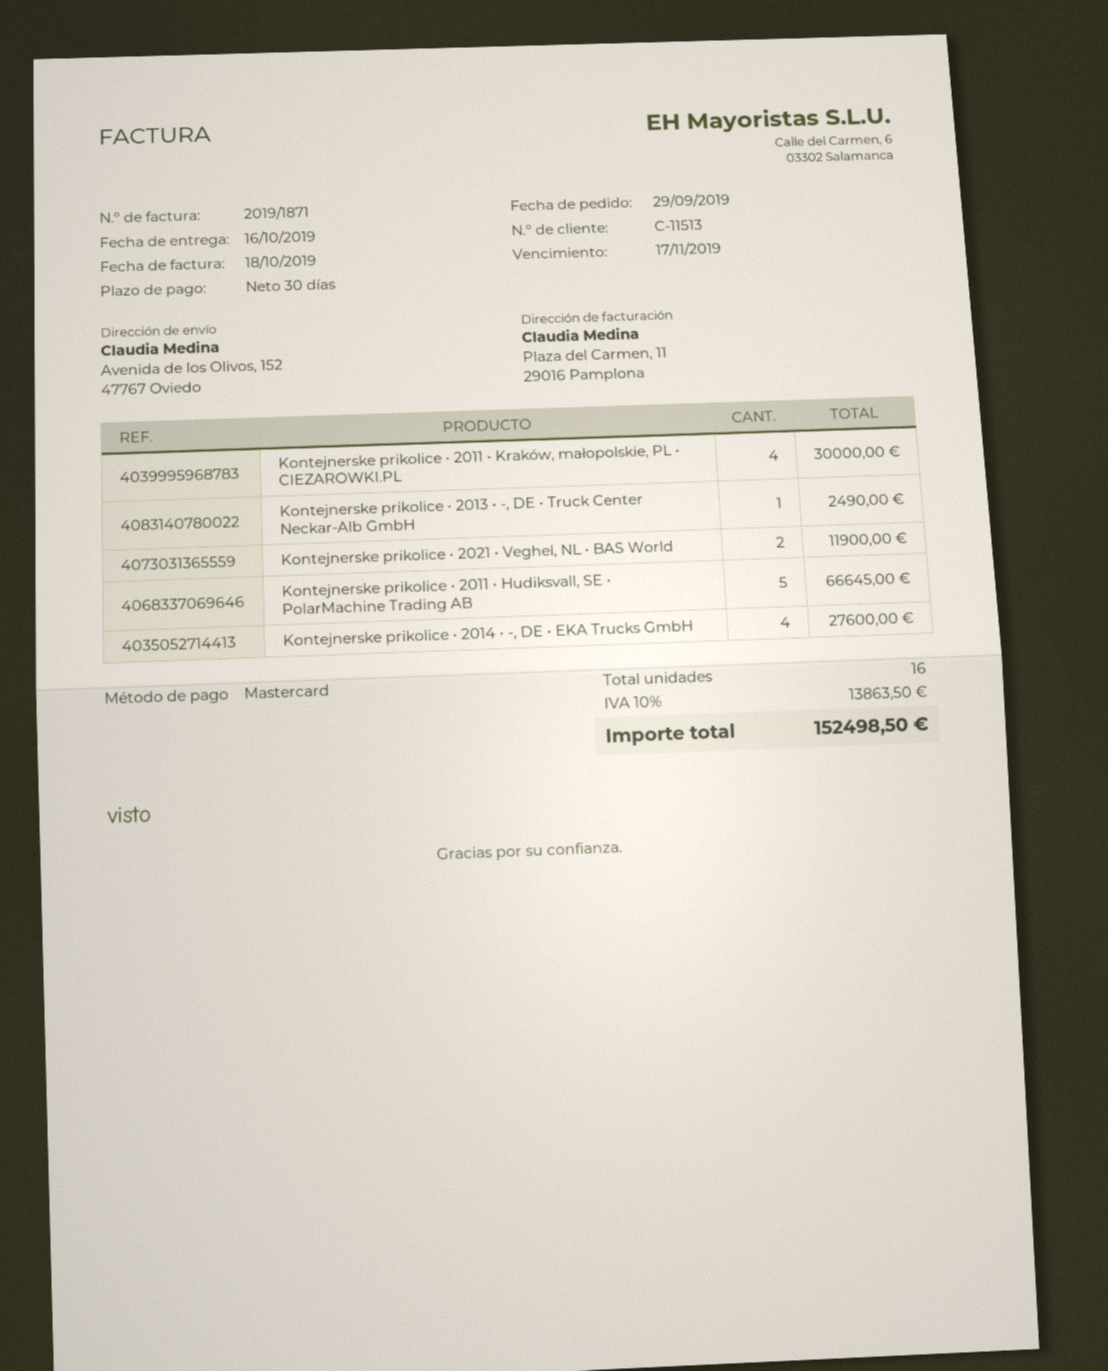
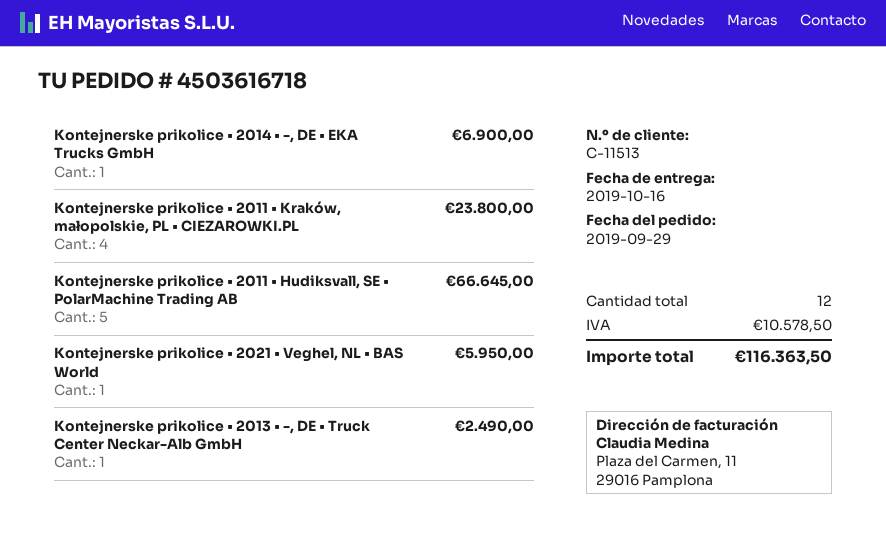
Kontejnerske prikolice • 2011 • Kraków, małopolskie, PL • CIEZAROWKI.PL: 4 for 30000.00 -> 4 for 23800.00
Kontejnerske prikolice • 2021 • Veghel, NL • BAS World: 2 for 11900.00 -> 1 for 5950.00
Kontejnerske prikolice • 2014 • -, DE • EKA Trucks GmbH: 4 for 27600.00 -> 1 for 6900.00
total quantity: 16 -> 12
tax: 13863.50 -> 10578.50
total: 152498.50 -> 116363.50

